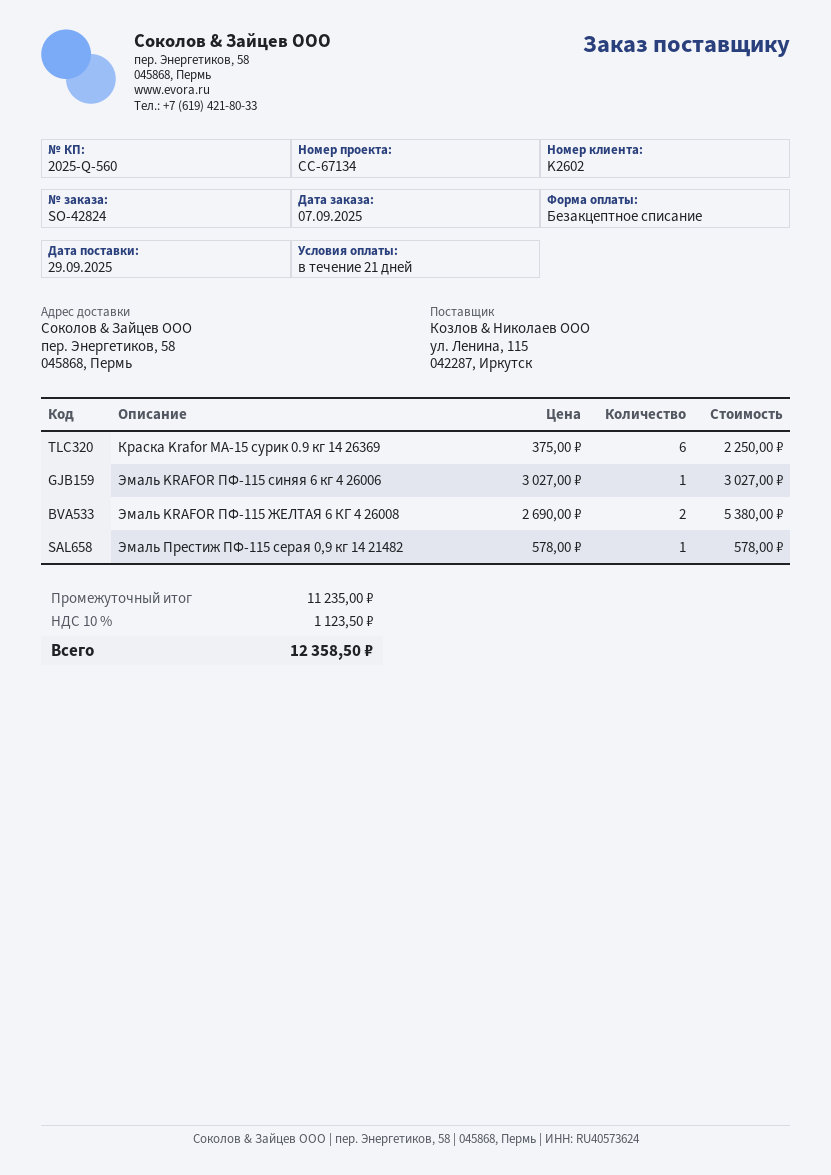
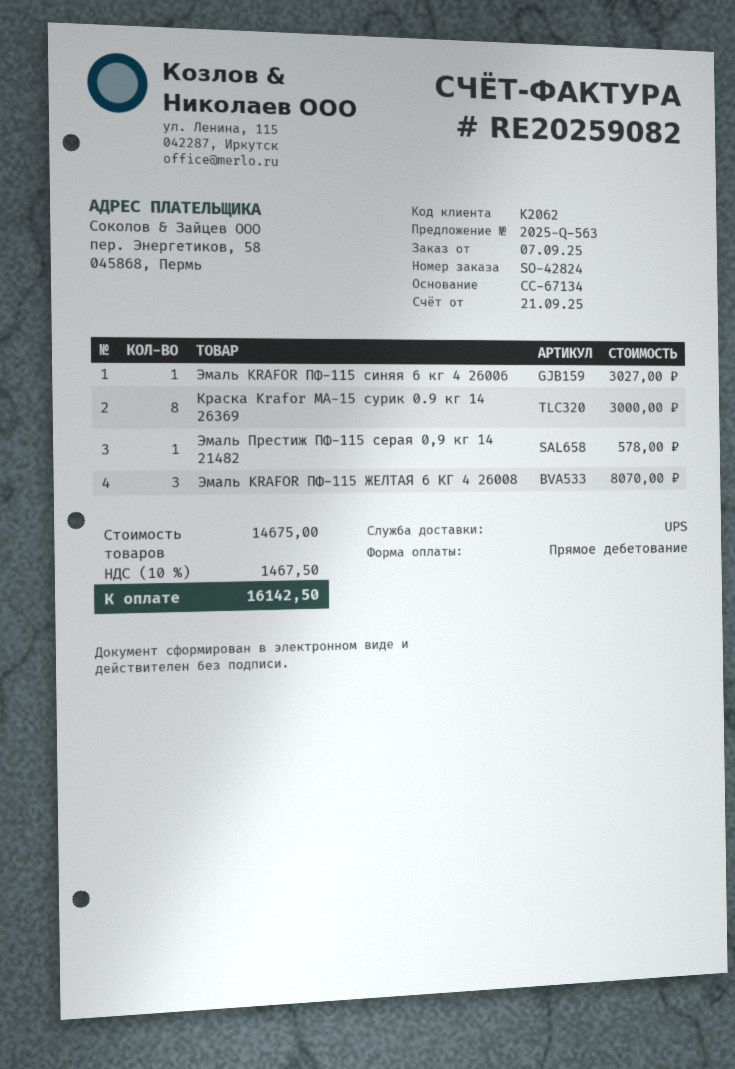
quote number: 2025-Q-560 -> 2025-Q-563
customer number: K2602 -> K2062
Краска Krafor МА-15 сурик 0.9 кг 14 26369: 6 for 2250.00 -> 8 for 3000.00
Эмаль KRAFOR ПФ-115 ЖЕЛТАЯ 6 КГ 4 26008: 2 for 5380.00 -> 3 for 8070.00
subtotal: 11235.00 -> 14675.00
tax: 10% = 1123.50 -> 10% = 1467.50
total: 12358.50 -> 16142.50

